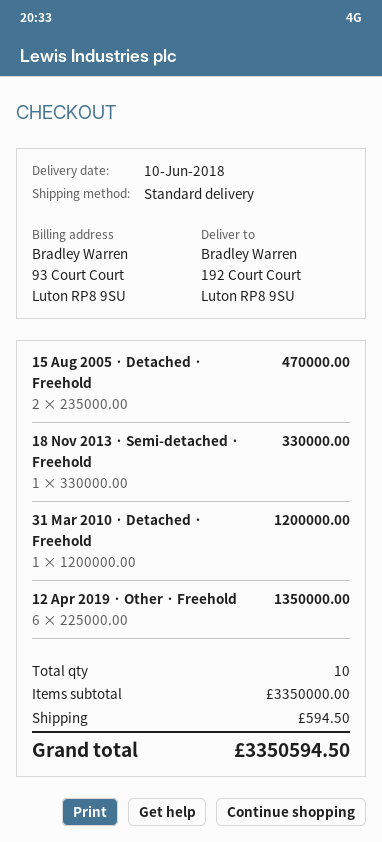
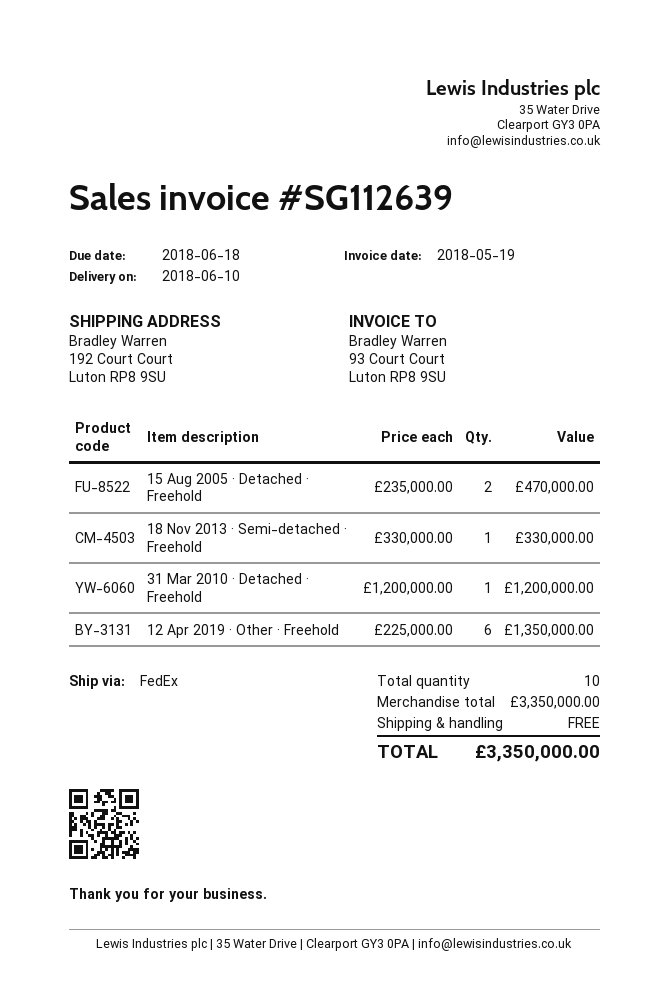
shipping method: standard -> FedEx
shipping: 594.50 -> 0.00
total: 3350594.50 -> 3350000.00

